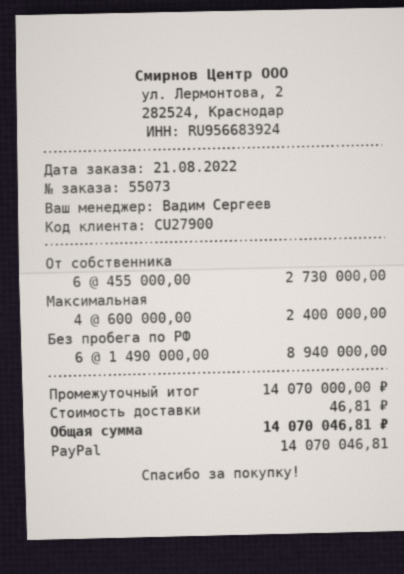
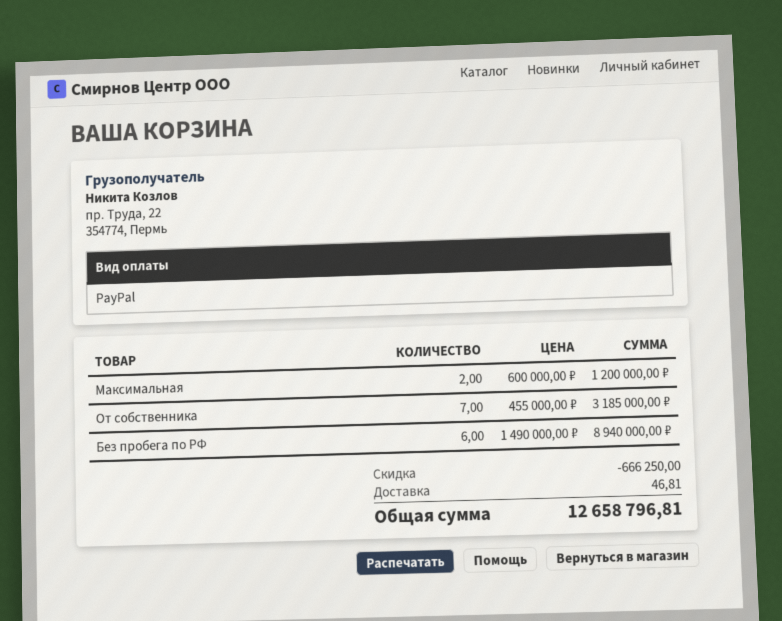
От собственника: 6 x 455000.00 = 2730000.00 -> 7 x 455000.00 = 3185000.00
Максимальная: 4 x 600000.00 = 2400000.00 -> 2 x 600000.00 = 1200000.00
discount: none -> 666250.00
total: 14070046.81 -> 12658796.81

